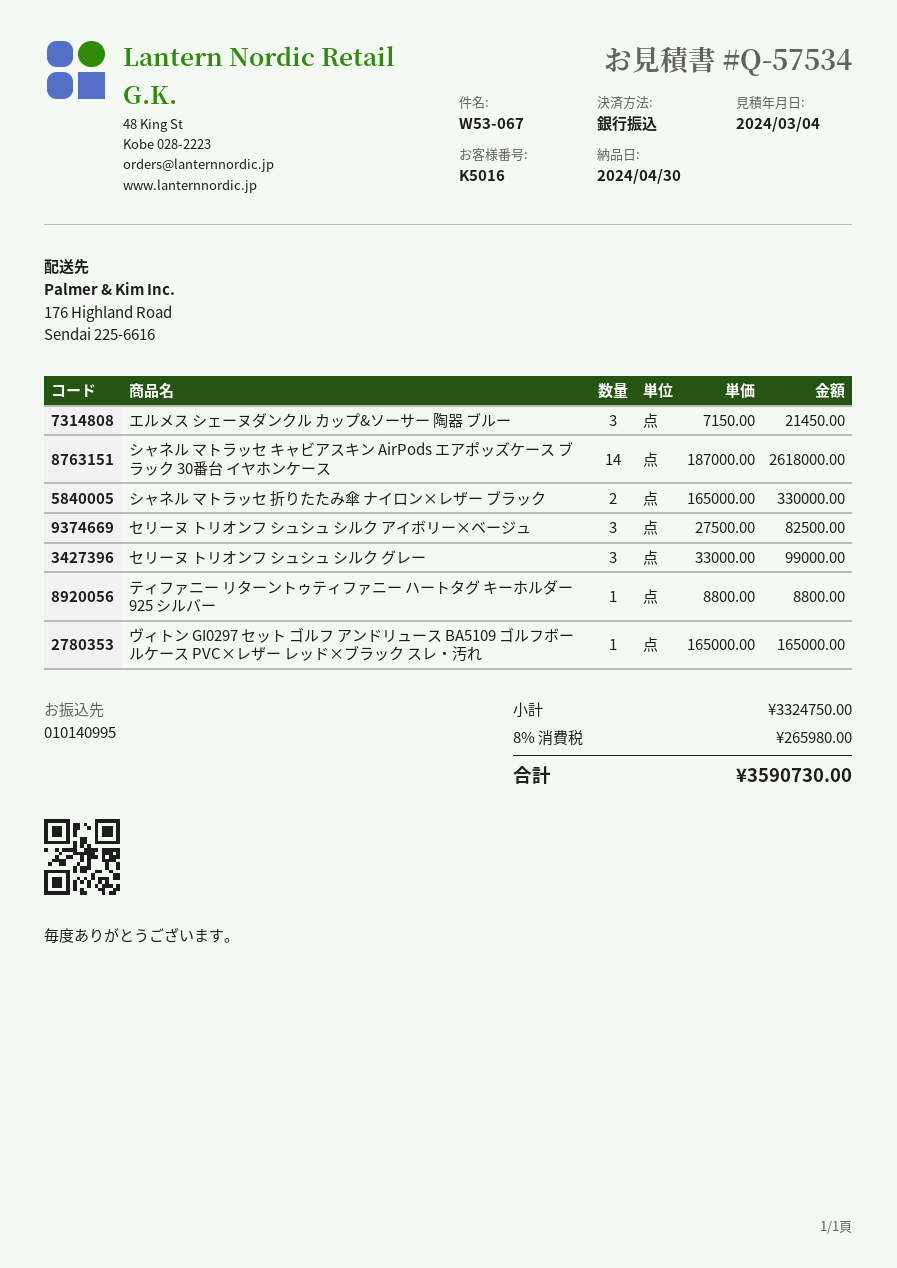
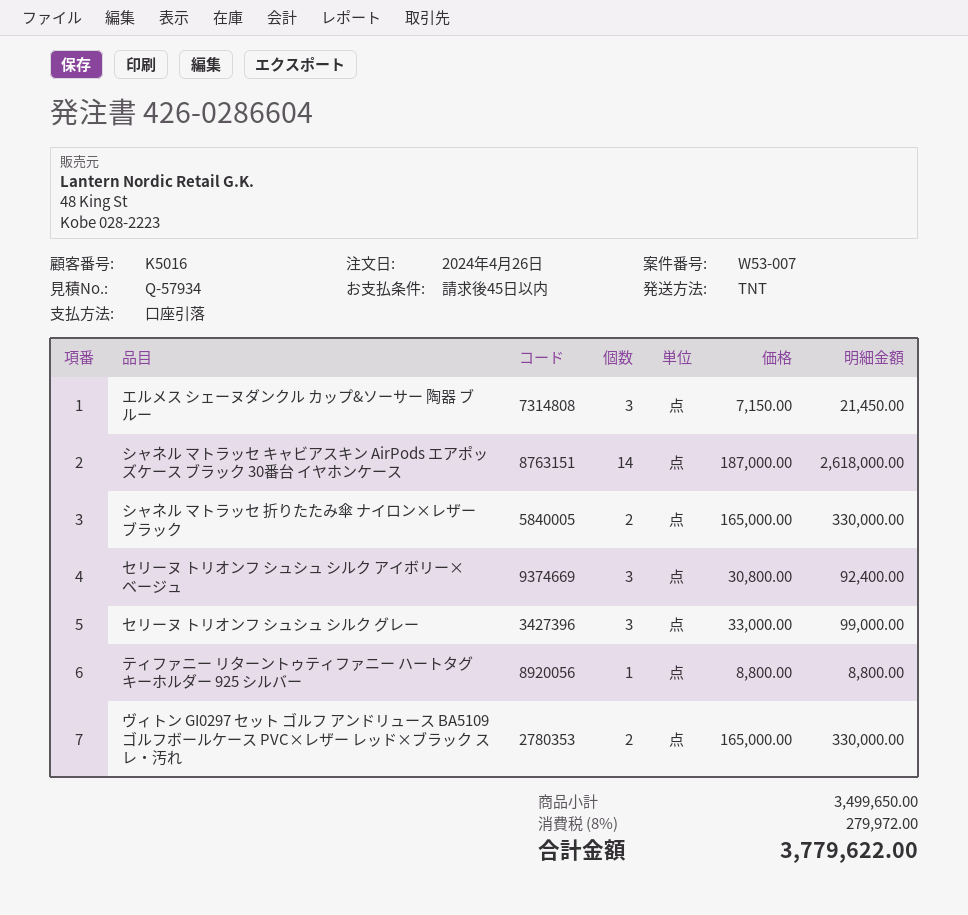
quote number: Q-57534 -> Q-57934
reference: W53-067 -> W53-007
payment method: bank transfer -> direct debit
セリーヌ トリオンフ シュシュ シルク アイボリー×ベージュ: 3 x 27500.00 = 82500.00 -> 3 x 30800.00 = 92400.00
ヴィトン GI0297 セット ゴルフ アンドリュース BA5109 ゴルフボールケース PVC×レザー レッド×ブラック スレ・汚れ: 1 x 165000.00 = 165000.00 -> 2 x 165000.00 = 330000.00
subtotal: 3324750.00 -> 3499650.00
tax: 8% = 265980.00 -> 8% = 279972.00
total: 3590730.00 -> 3779622.00

